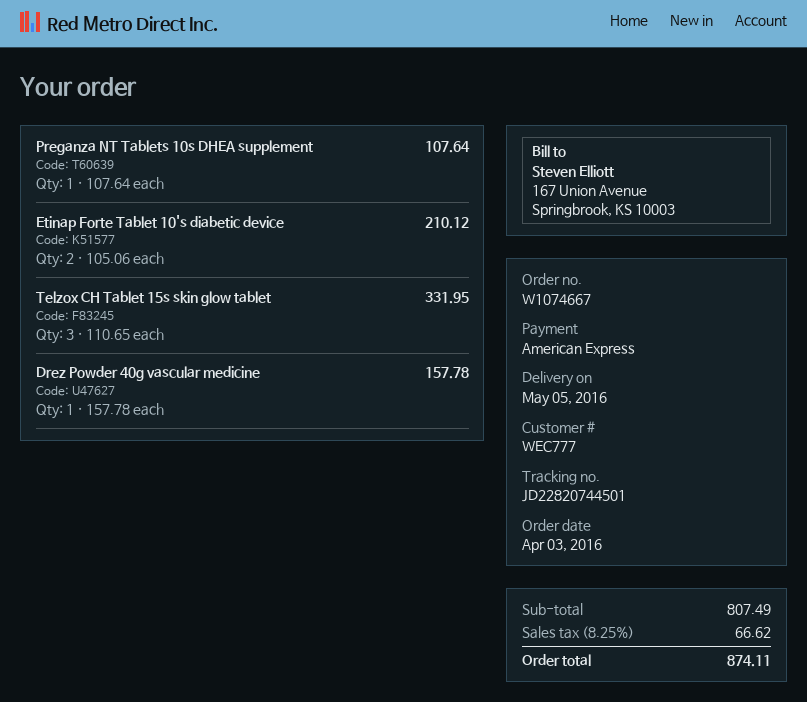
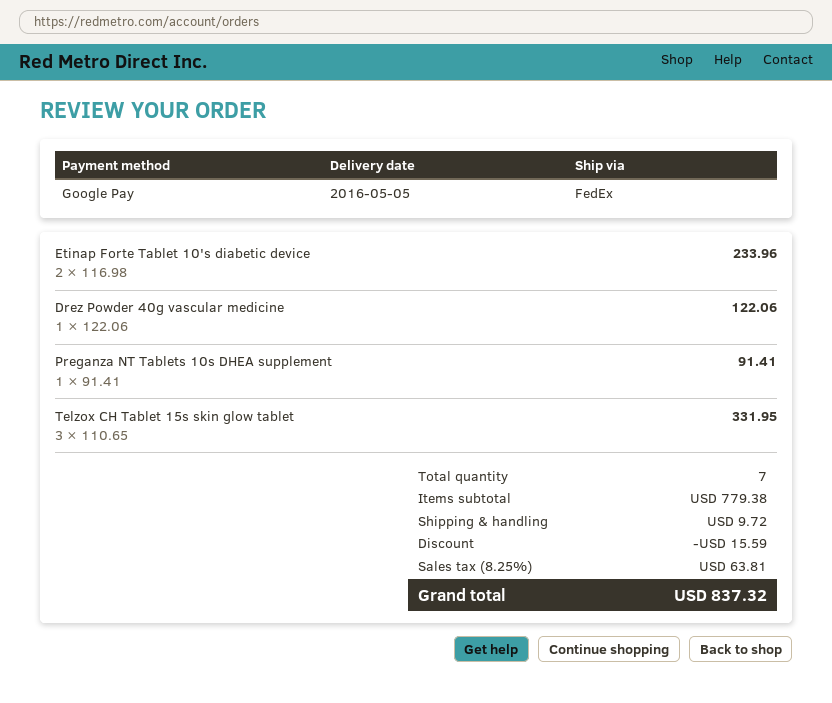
payment method: American Express -> Google Pay
Preganza NT Tablets 10s DHEA supplement: 1 x 107.64 = 107.64 -> 1 x 91.41 = 91.41
Etinap Forte Tablet 10's diabetic device: 2 x 105.06 = 210.12 -> 2 x 116.98 = 233.96
Drez Powder 40g vascular medicine: 1 x 157.78 = 157.78 -> 1 x 122.06 = 122.06
subtotal: 807.49 -> 779.38
discount: none -> 15.59
shipping: none -> 9.72
tax: 8.25% = 66.62 -> 8.25% = 63.81
total: 874.11 -> 837.32

